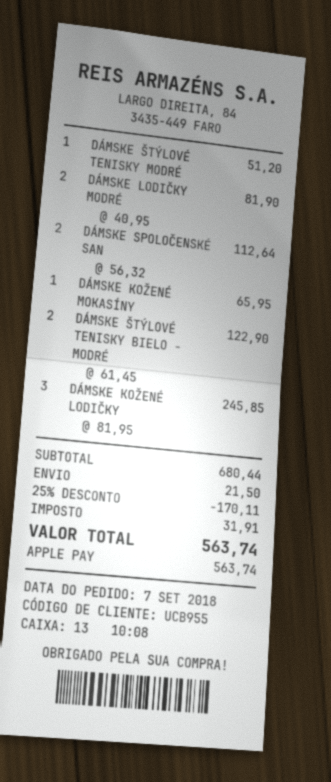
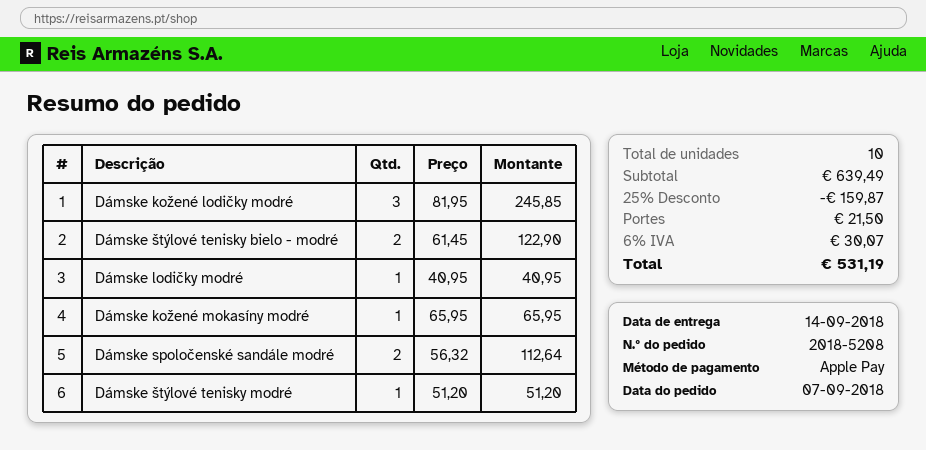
DÁMSKE LODIČKY MODRÉ: 2 x 40.95 = 81.90 -> 1 x 40.95 = 40.95
subtotal: 680.44 -> 639.49
discount: 25% = 170.11 -> 25% = 159.87
tax: 31.91 -> 30.07
total: 563.74 -> 531.19

